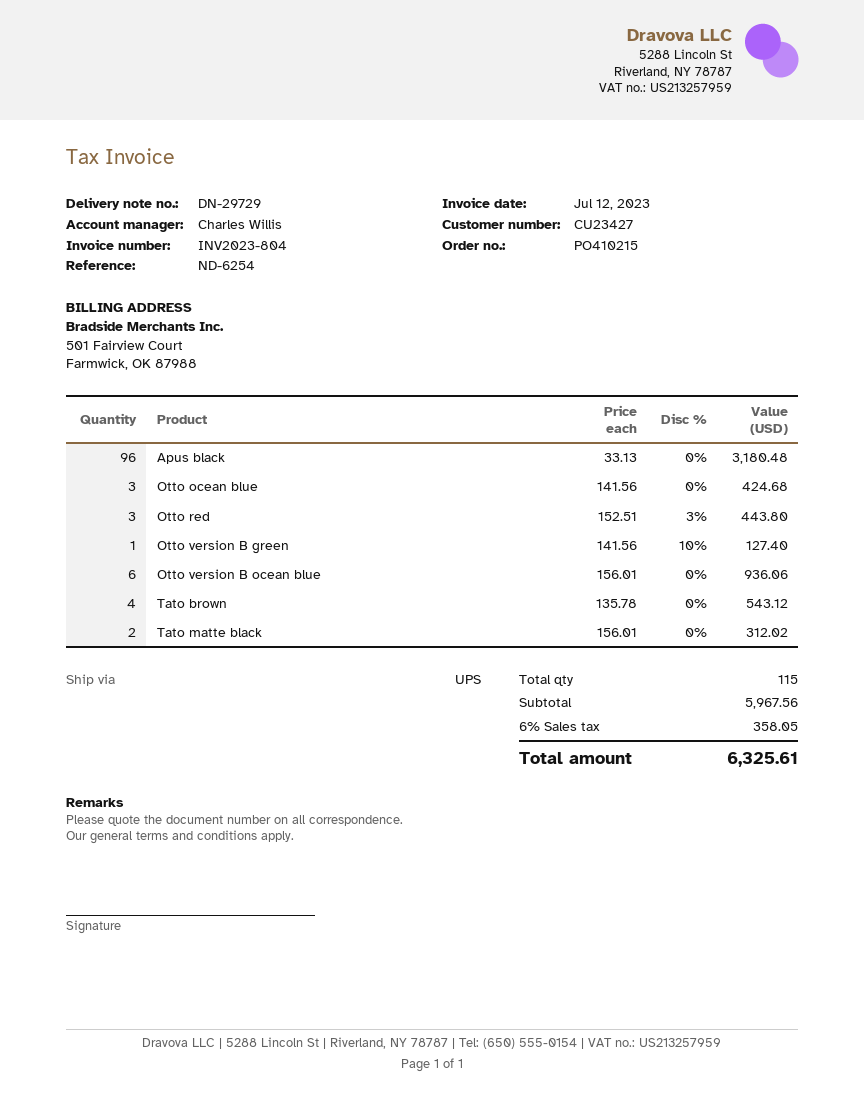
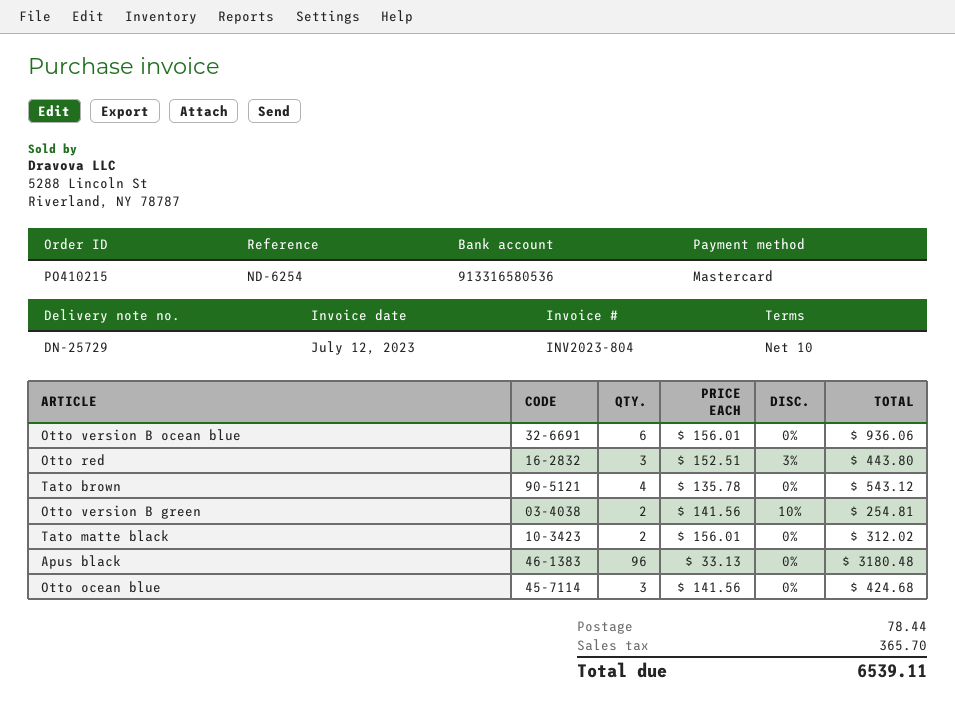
delivery note number: DN-29729 -> DN-25729
Otto version B green: 1 x 141.56 - 10% = 127.40 -> 2 x 141.56 - 10% = 254.81
shipping: none -> 78.44
tax: 358.05 -> 365.70
total: 6325.61 -> 6539.11

